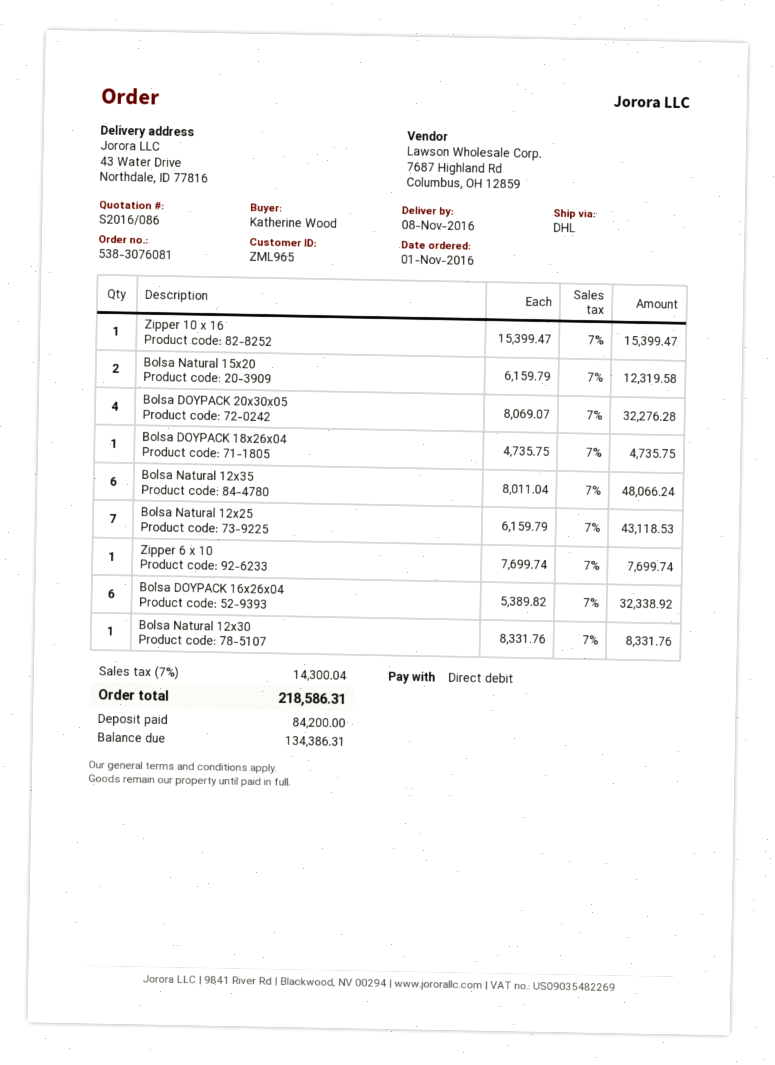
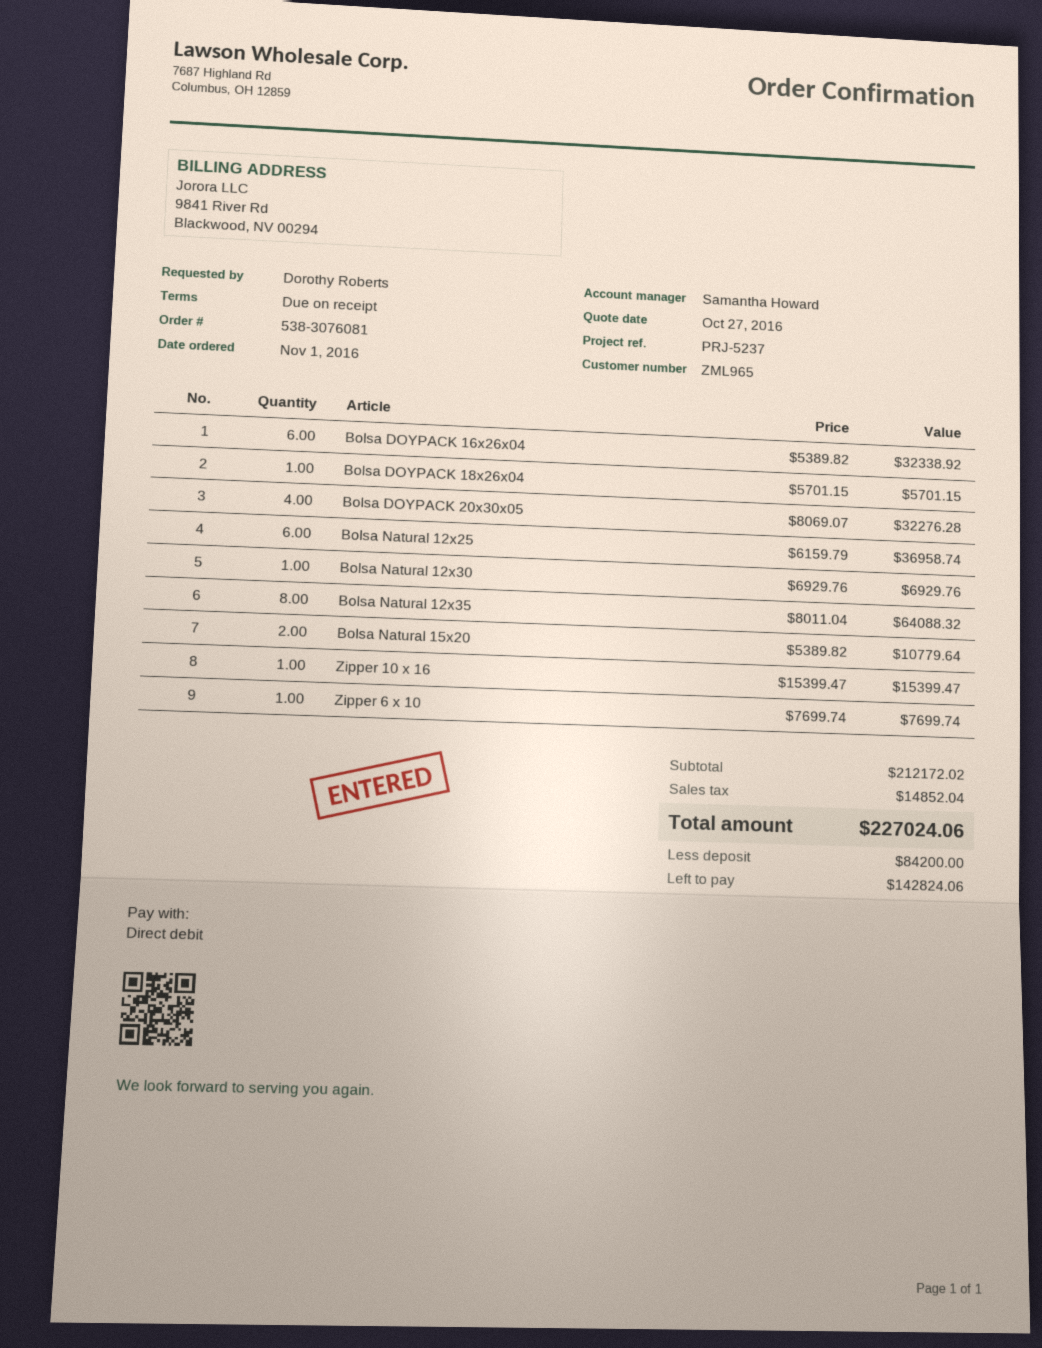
ordered by: Katherine Wood -> Dorothy Roberts
Bolsa Natural 15x20: 2 x 6159.79 = 12319.58 -> 2 x 5389.82 = 10779.64
Bolsa DOYPACK 18x26x04: 1 x 4735.75 = 4735.75 -> 1 x 5701.15 = 5701.15
Bolsa Natural 12x35: 6 x 8011.04 = 48066.24 -> 8 x 8011.04 = 64088.32
Bolsa Natural 12x25: 7 x 6159.79 = 43118.53 -> 6 x 6159.79 = 36958.74
Bolsa Natural 12x30: 1 x 8331.76 = 8331.76 -> 1 x 6929.76 = 6929.76
tax: 14300.04 -> 14852.04
total: 218586.31 -> 227024.06
balance: 134386.31 -> 142824.06

